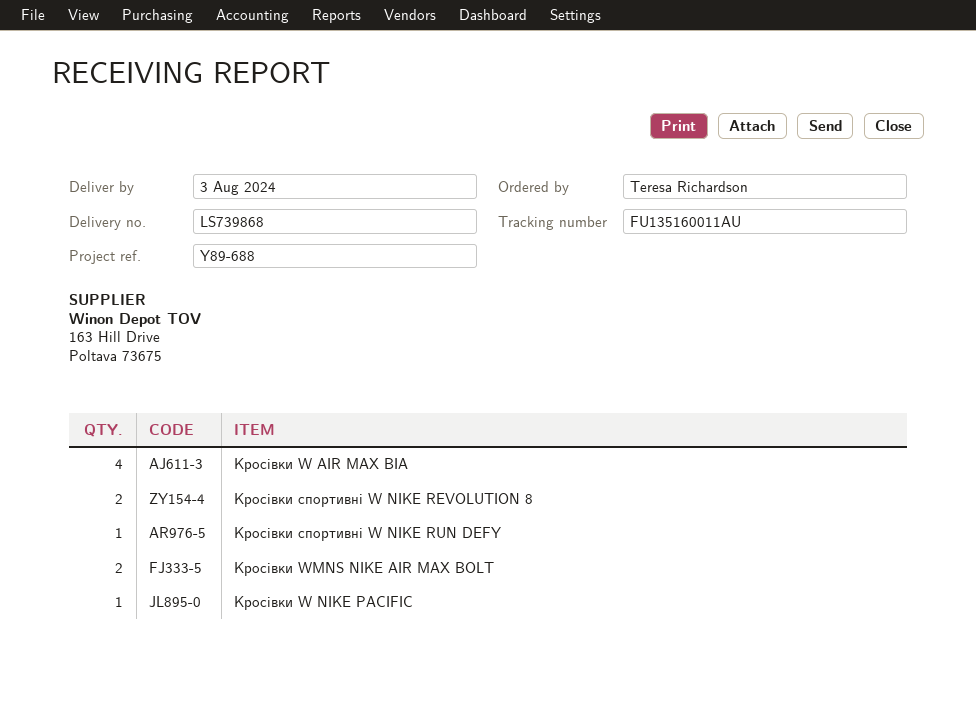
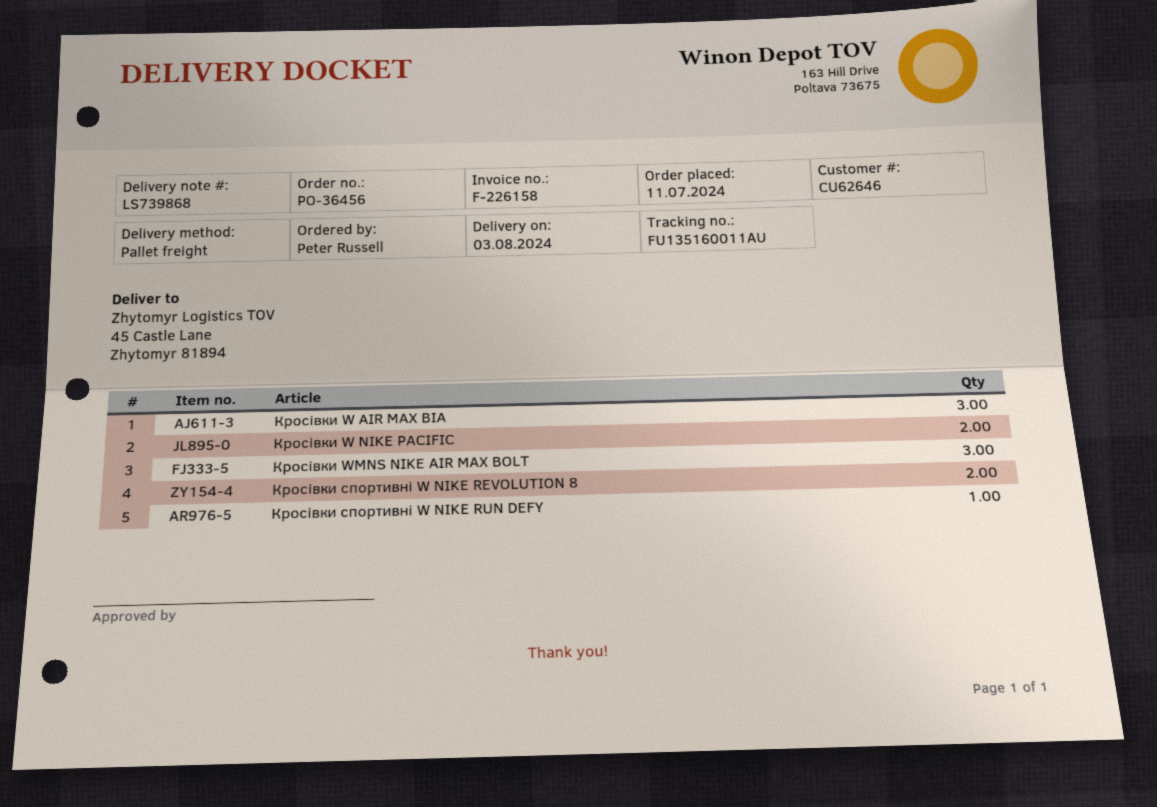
ordered by: Teresa Richardson -> Peter Russell
Кросівки W AIR MAX BIA: 4 -> 3
Кросівки WMNS NIKE AIR MAX BOLT: 2 -> 3
Кросівки W NIKE PACIFIC: 1 -> 2

